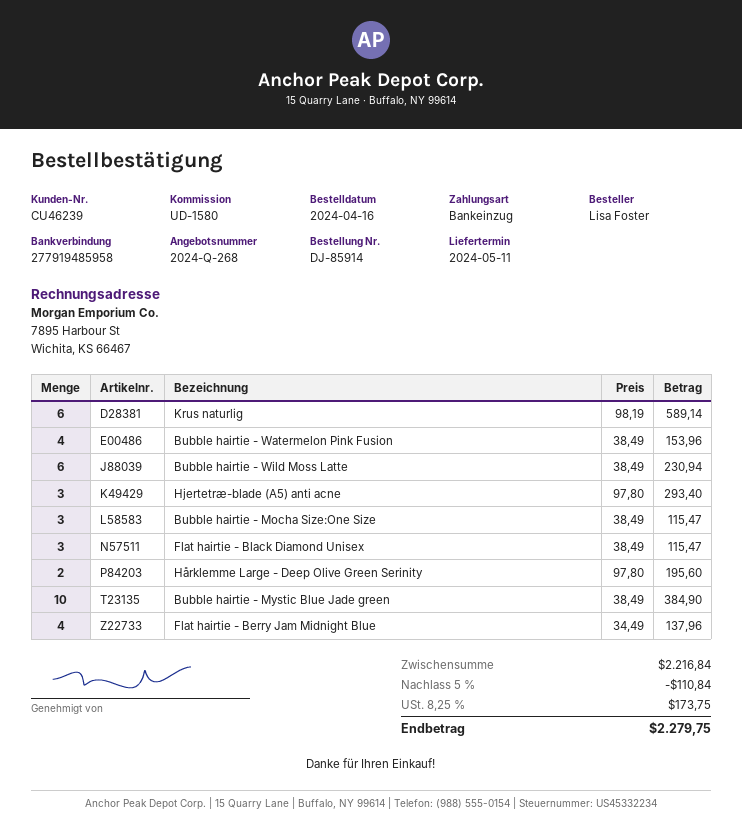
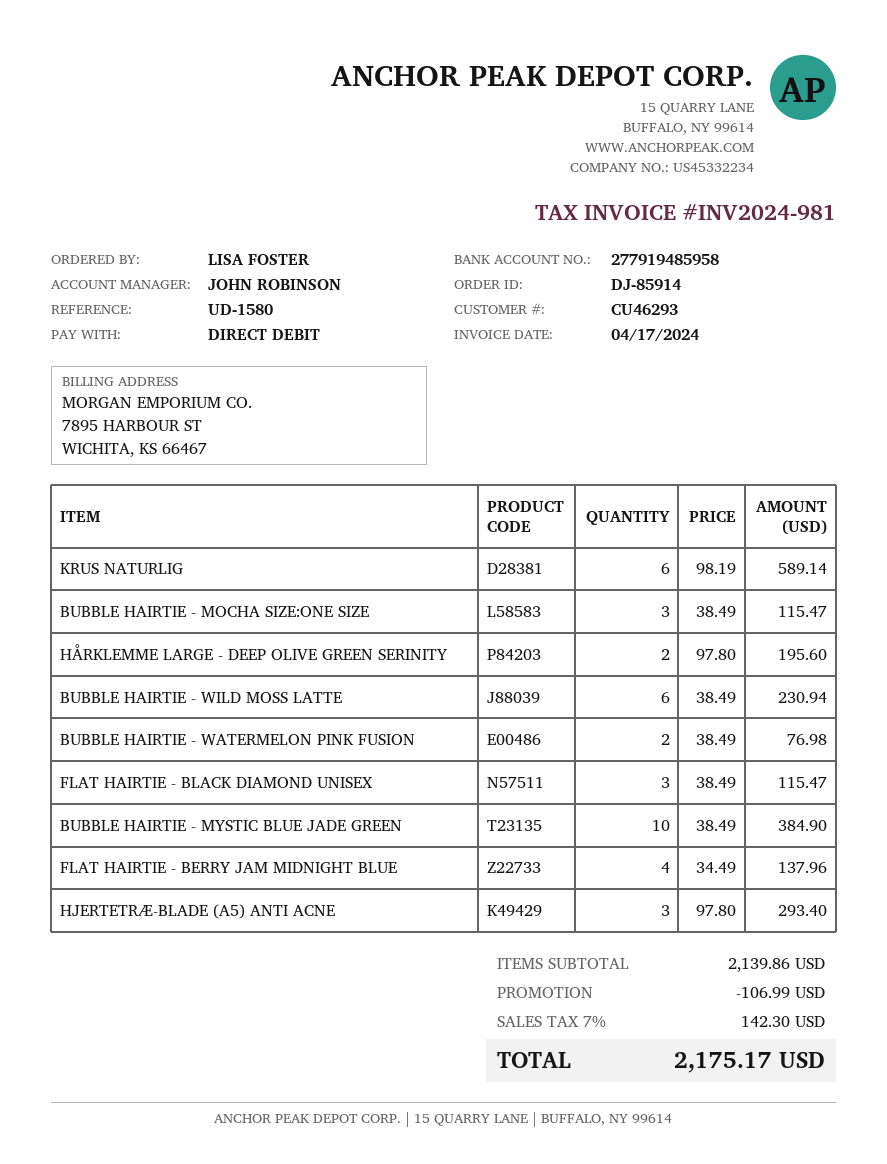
customer number: CU46239 -> CU46293
Bubble hairtie - Watermelon Pink Fusion: 4 x 38.49 = 153.96 -> 2 x 38.49 = 76.98
subtotal: 2216.84 -> 2139.86
discount: 110.84 -> 106.99
tax: 8.25% = 173.75 -> 7% = 142.30
total: 2279.75 -> 2175.17

